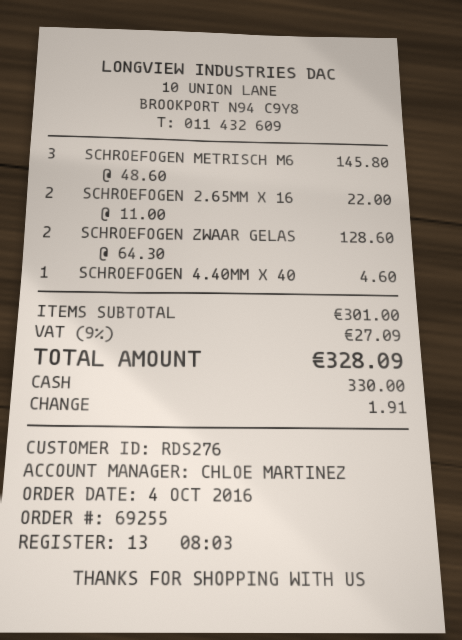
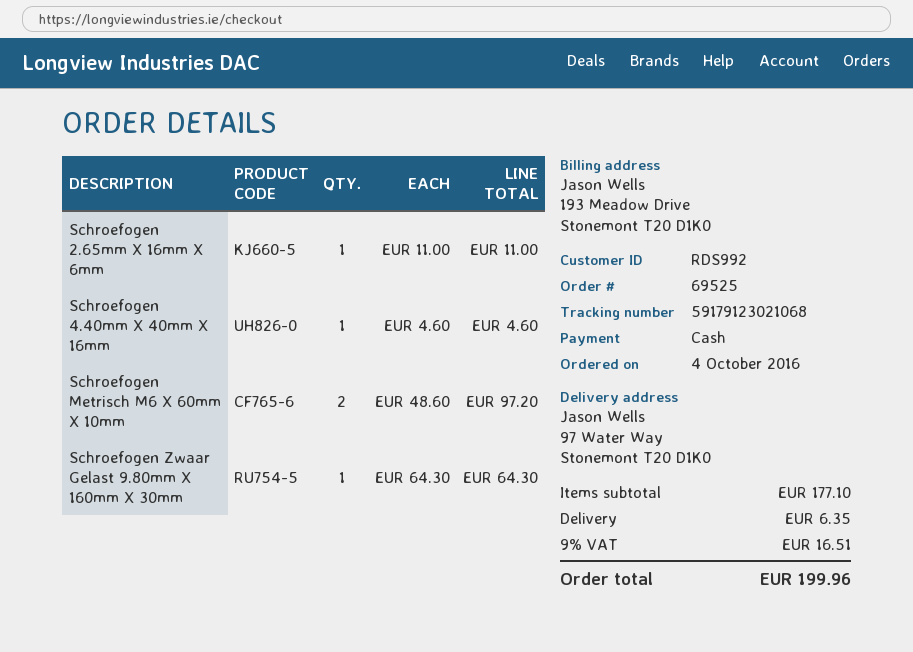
order number: 69255 -> 69525
customer number: RDS276 -> RDS992
SCHROEFOGEN METRISCH M6: 3 x 48.60 = 145.80 -> 2 x 48.60 = 97.20
SCHROEFOGEN 2.65MM X 16: 2 x 11.00 = 22.00 -> 1 x 11.00 = 11.00
SCHROEFOGEN ZWAAR GELAS: 2 x 64.30 = 128.60 -> 1 x 64.30 = 64.30
subtotal: 301.00 -> 177.10
shipping: none -> 6.35
tax: 9% = 27.09 -> 9% = 16.51
total: 328.09 -> 199.96

